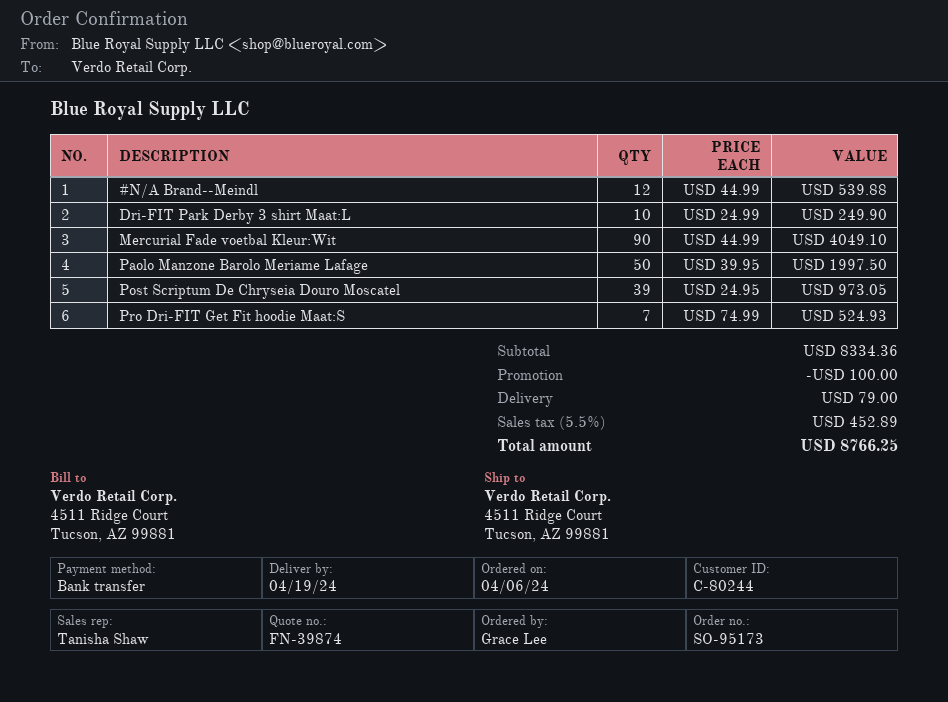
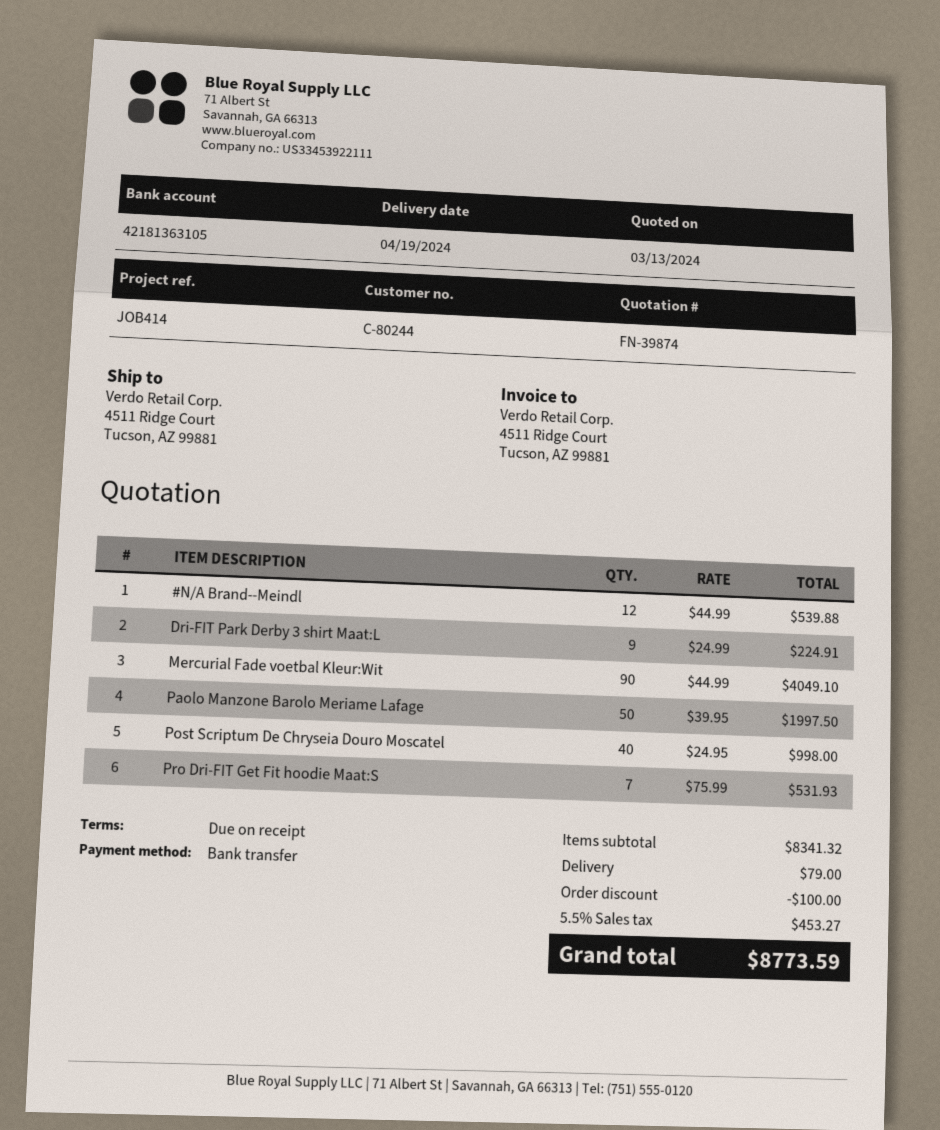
Dri-FIT Park Derby 3 shirt Maat:L: 10 x 24.99 = 249.90 -> 9 x 24.99 = 224.91
Post Scriptum De Chryseia Douro Moscatel: 39 x 24.95 = 973.05 -> 40 x 24.95 = 998.00
Pro Dri-FIT Get Fit hoodie Maat:S: 7 x 74.99 = 524.93 -> 7 x 75.99 = 531.93
subtotal: 8334.36 -> 8341.32
tax: 5.5% = 452.89 -> 5.5% = 453.27
total: 8766.25 -> 8773.59

